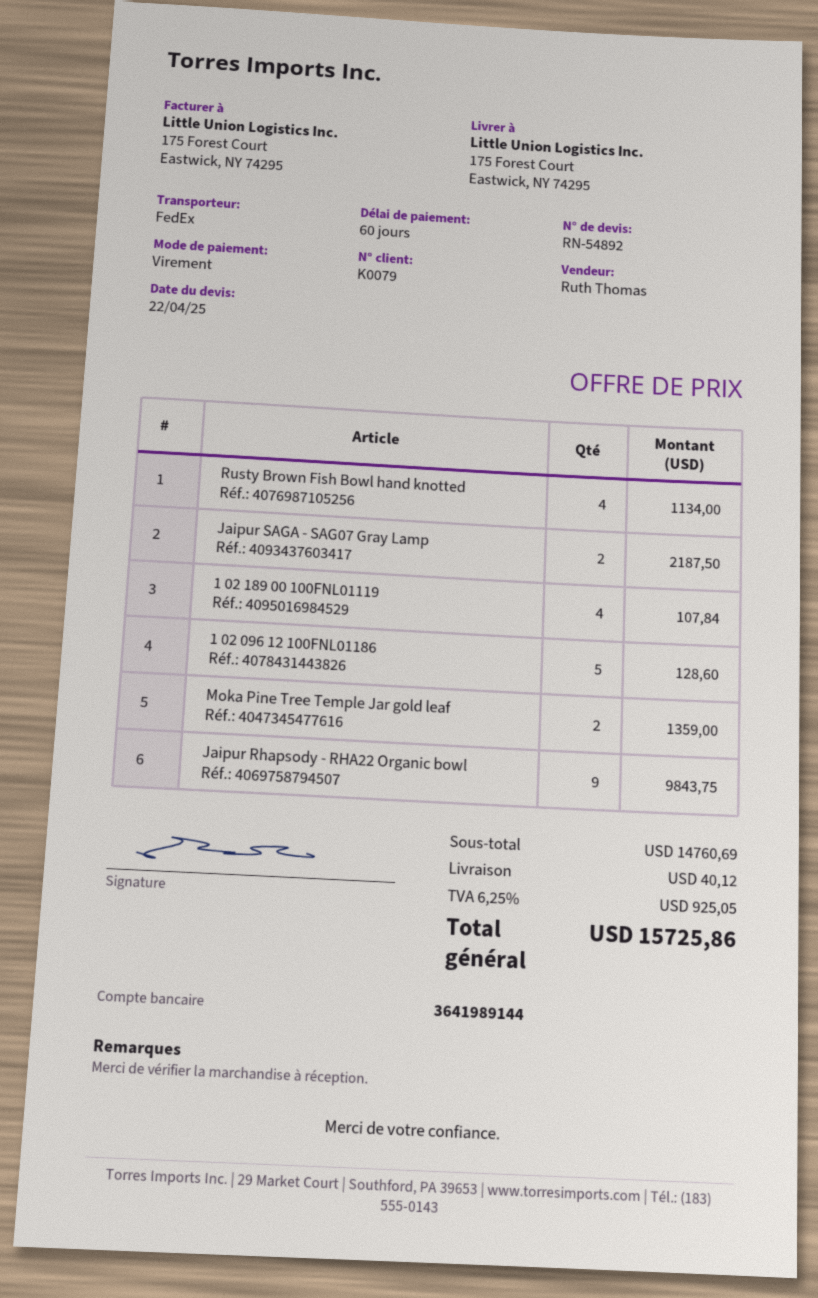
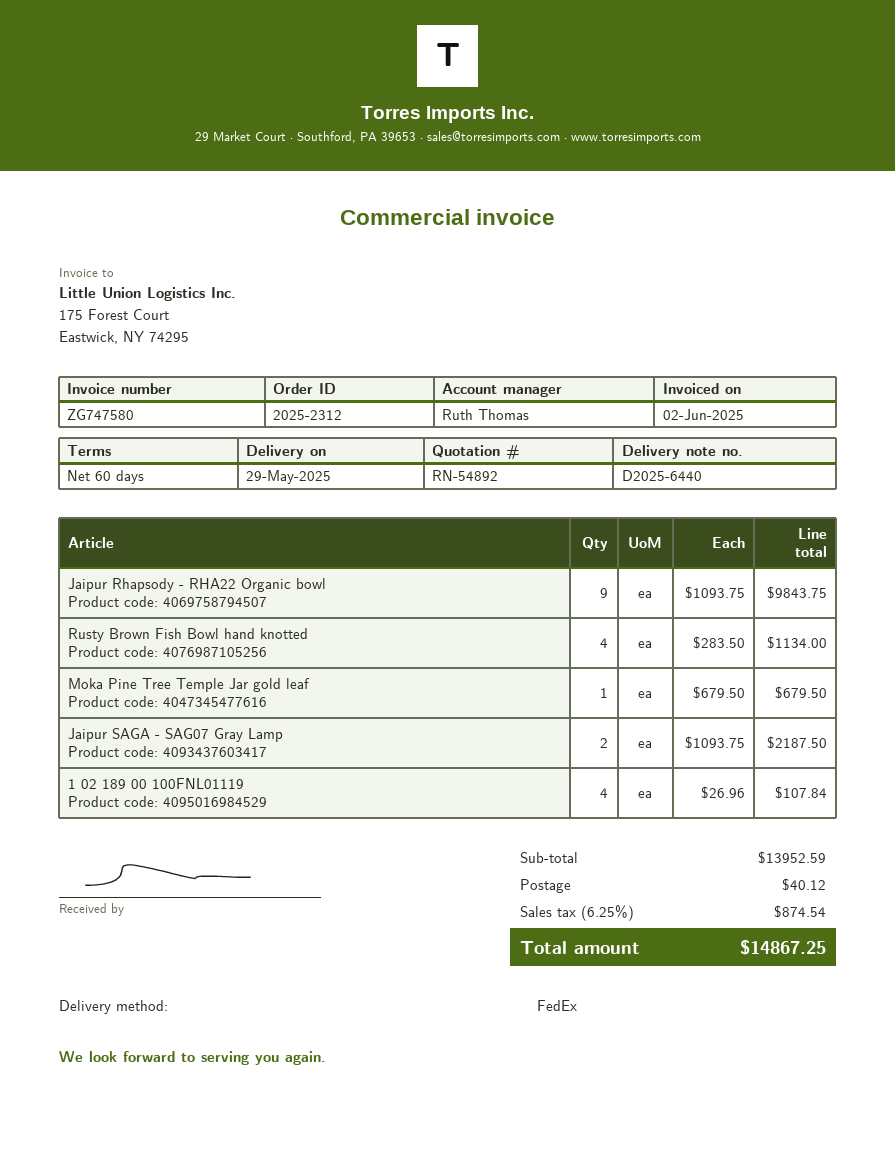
1 02 096 12 100FNL01186: 5 for 128.60 -> none
Moka Pine Tree Temple Jar gold leaf: 2 for 1359.00 -> 1 for 679.50
subtotal: 14760.69 -> 13952.59
tax: 6.25% = 925.05 -> 6.25% = 874.54
total: 15725.86 -> 14867.25

